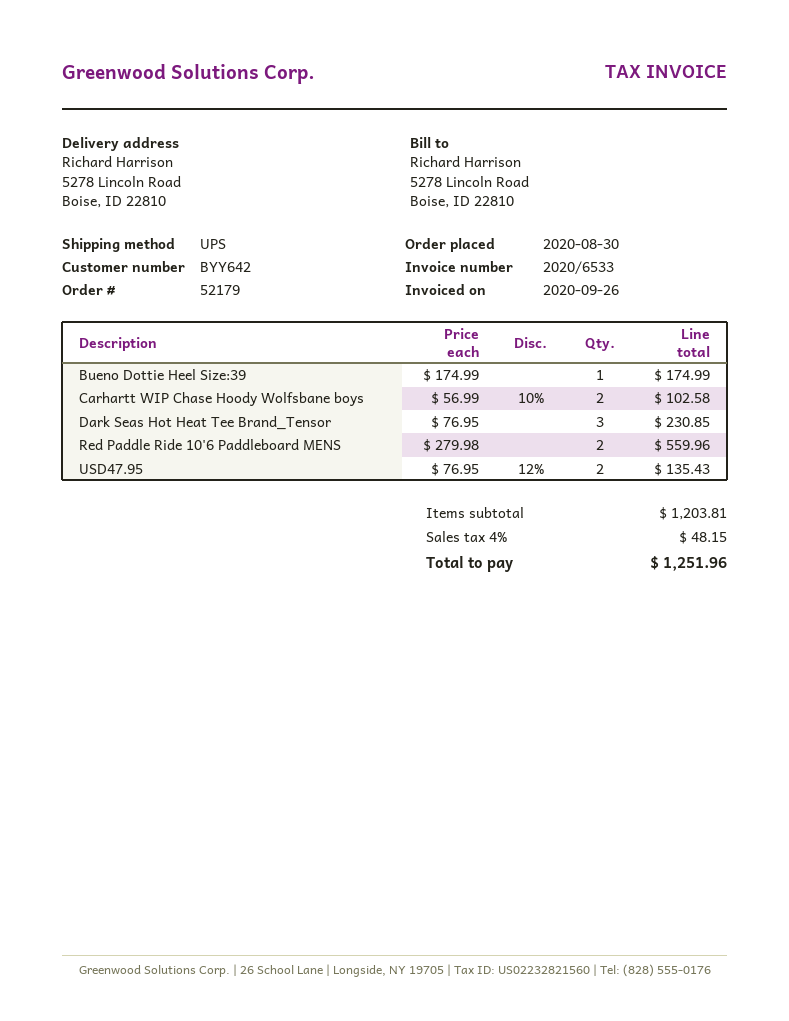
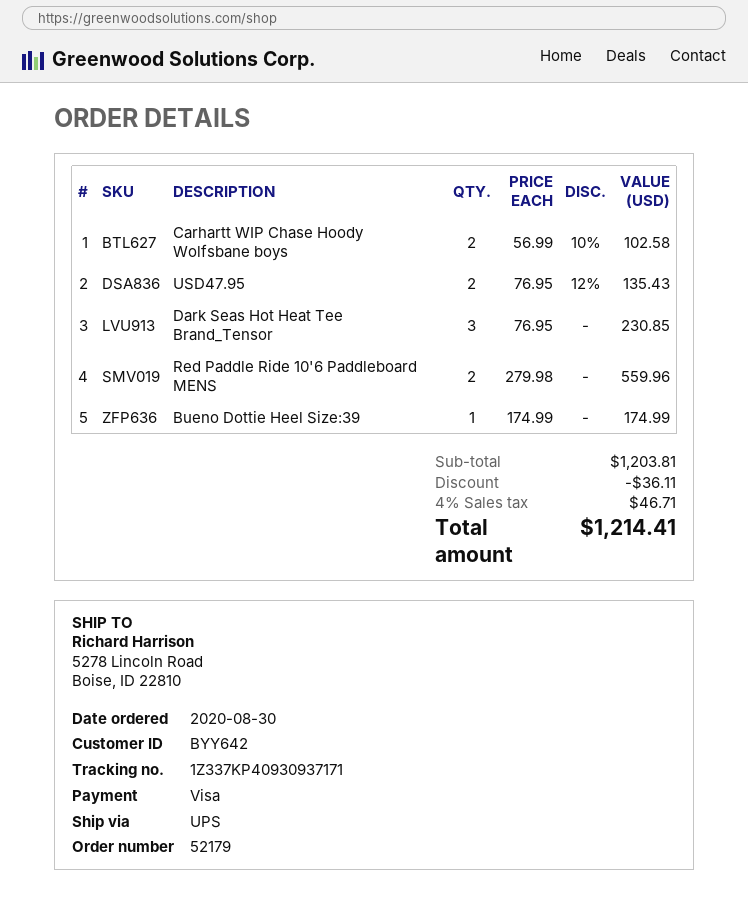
discount: none -> 36.11
tax: 4% = 48.15 -> 4% = 46.71
total: 1251.96 -> 1214.41

